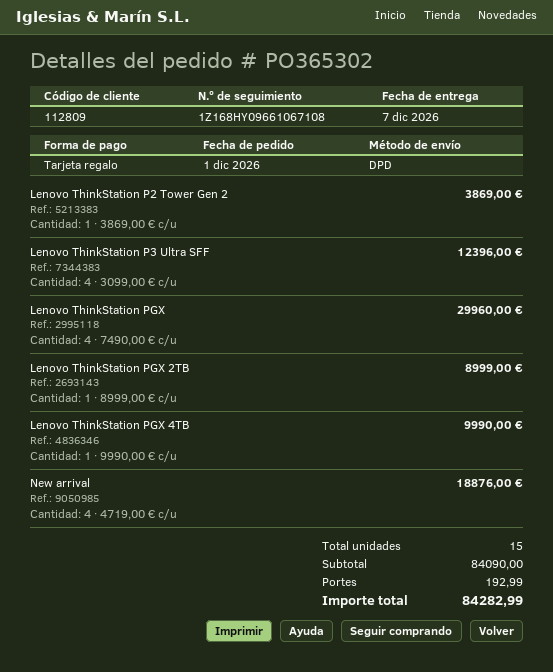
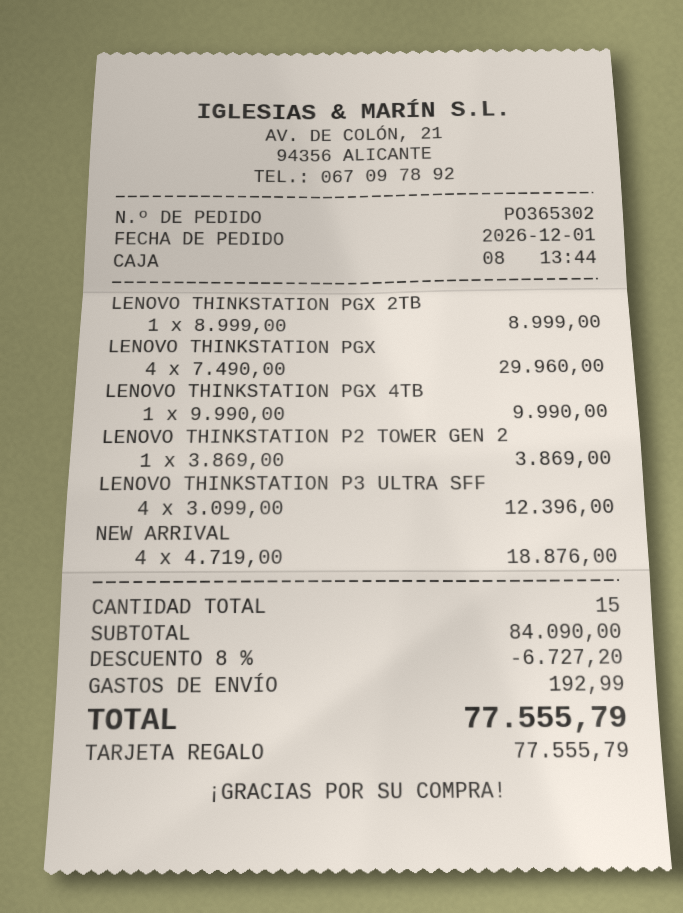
discount: none -> 8% = 6727.20
total: 84282.99 -> 77555.79

